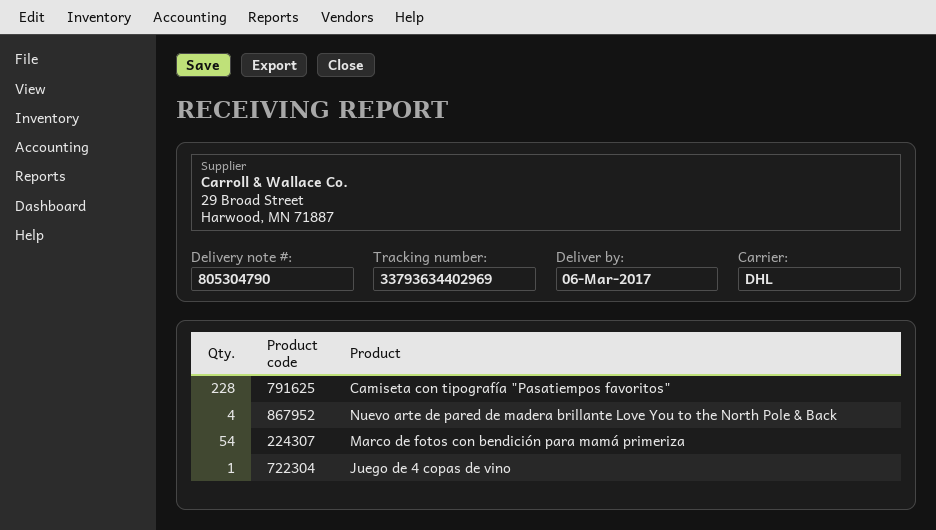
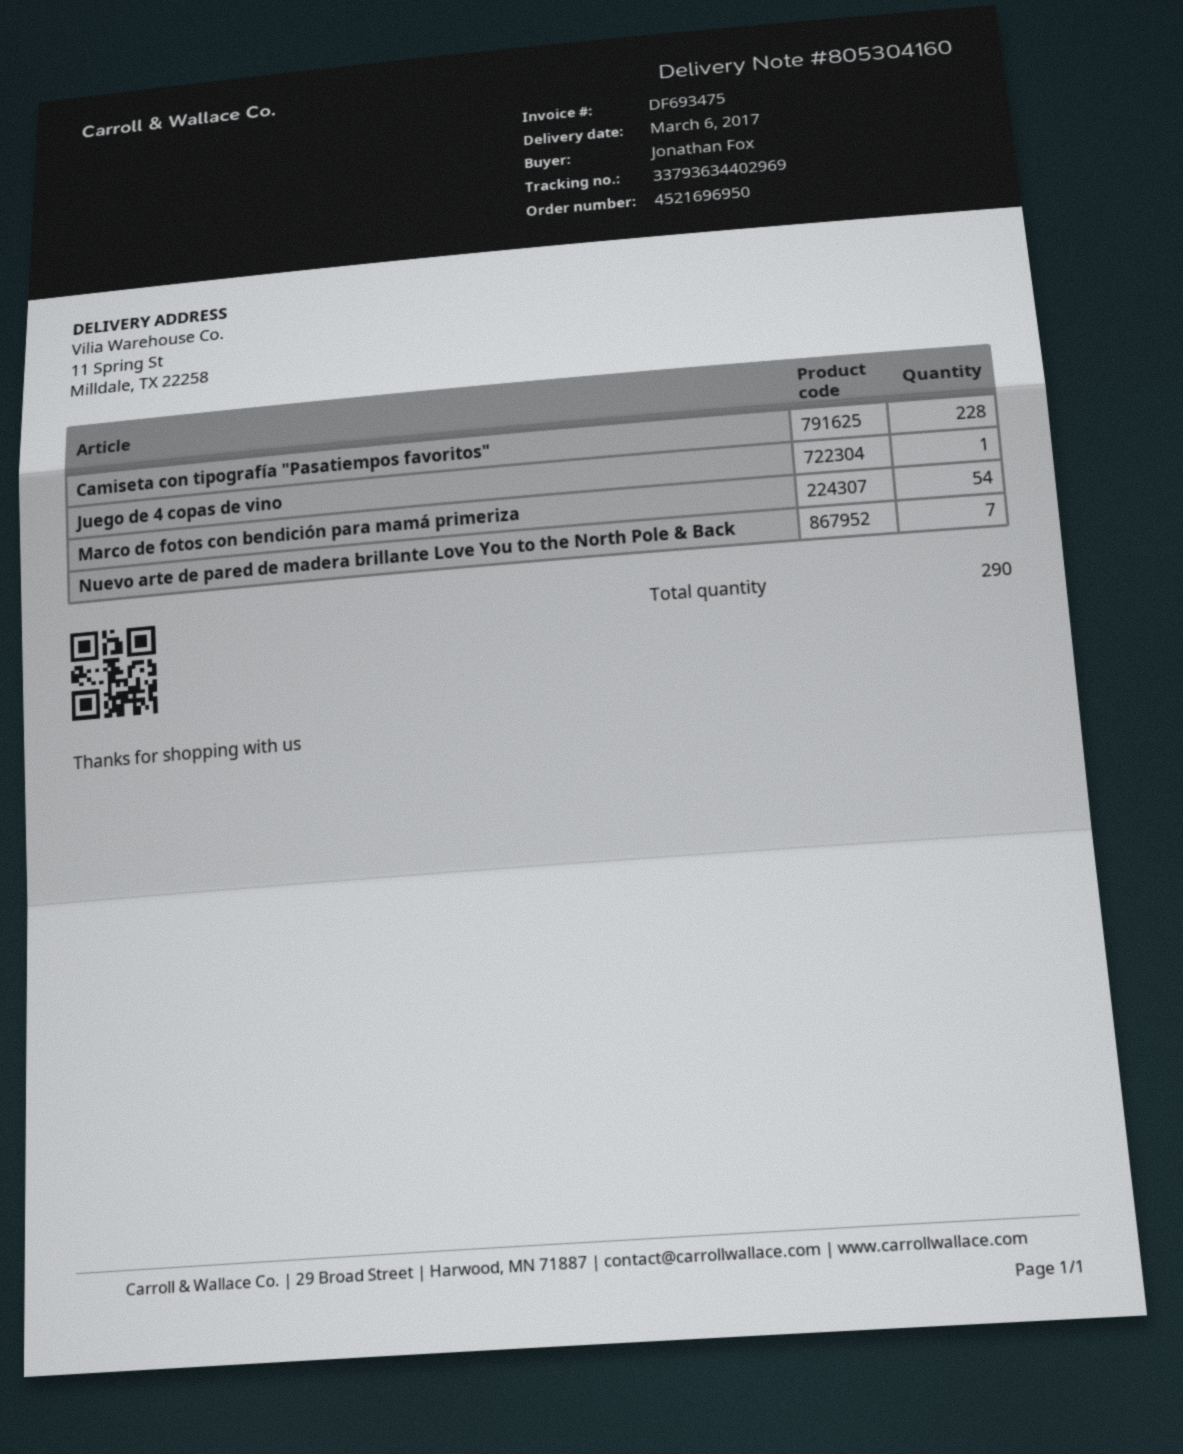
delivery note number: 805304790 -> 805304160
Nuevo arte de pared de madera brillante Love You to the North Pole & Back: 4 -> 7

